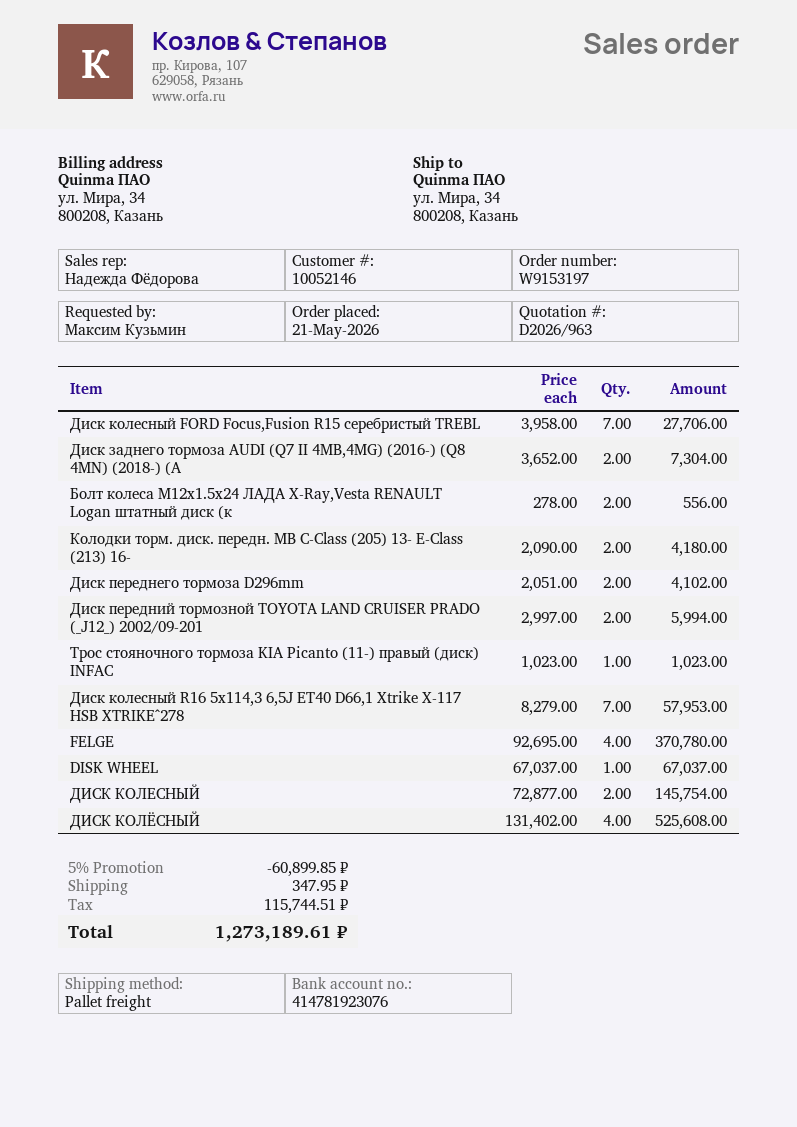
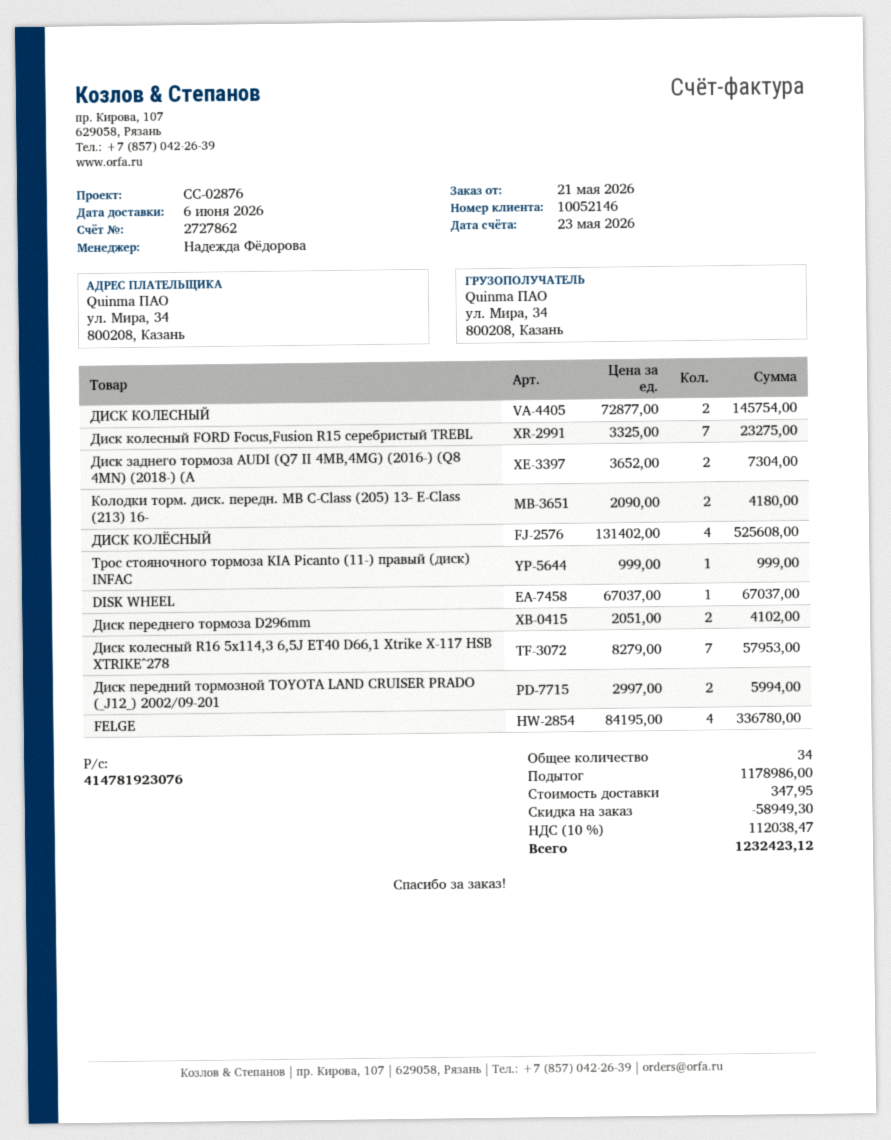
Диск колесный FORD Focus,Fusion R15 серебристый TREBL: 7 x 3958.00 = 27706.00 -> 7 x 3325.00 = 23275.00
Болт колеса М12х1.5х24 ЛАДА X-Ray,Vesta RENAULT Logan штатный диск (к: 2 x 278.00 = 556.00 -> none
Трос стояночного тормоза KIA Picanto (11-) правый (диск) INFAC: 1 x 1023.00 = 1023.00 -> 1 x 999.00 = 999.00
FELGE: 4 x 92695.00 = 370780.00 -> 4 x 84195.00 = 336780.00
discount: 60899.85 -> 58949.30
tax: 115744.51 -> 112038.47
total: 1273189.61 -> 1232423.12

